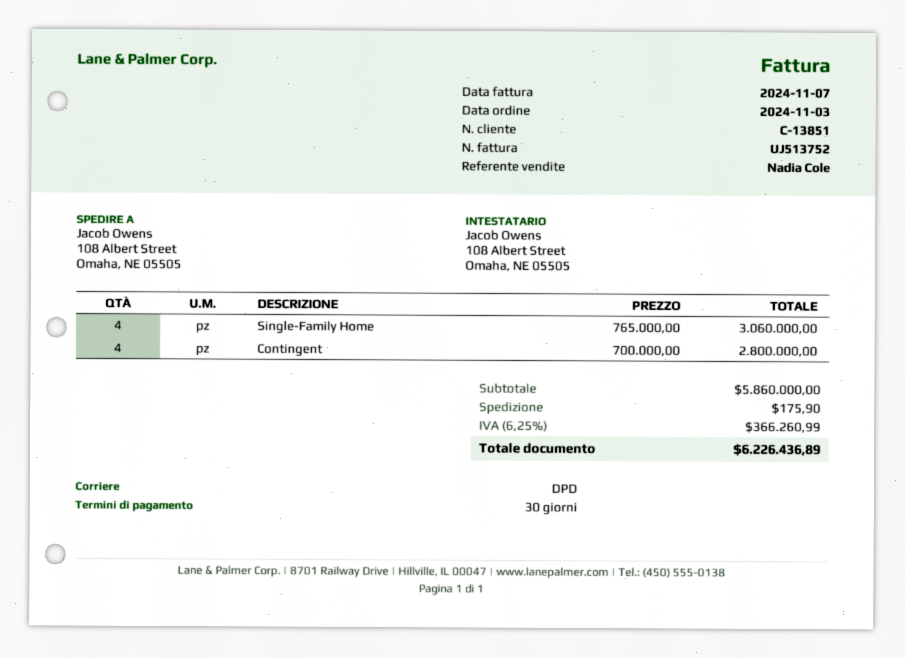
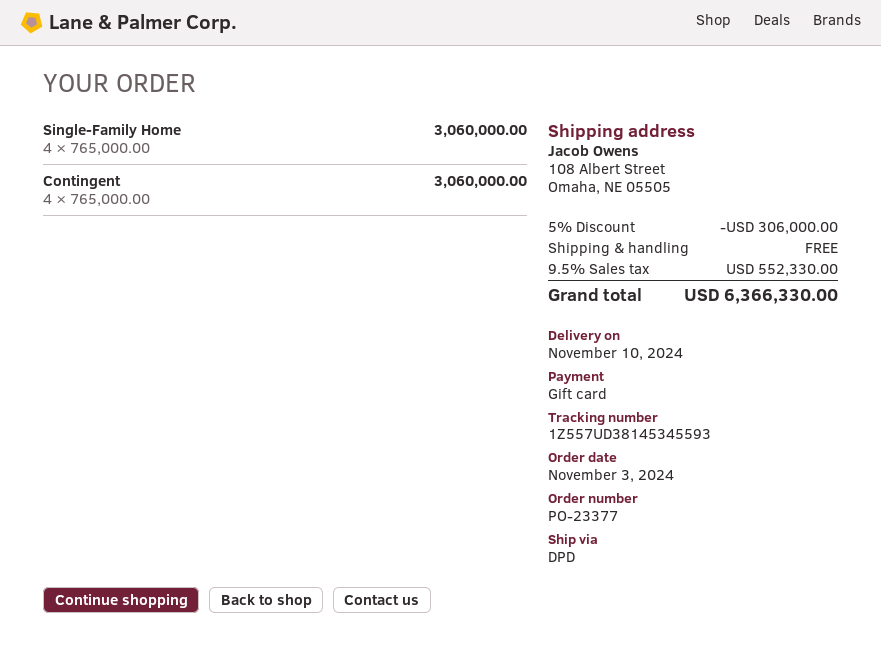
Contingent: 4 x 700000.00 = 2800000.00 -> 4 x 765000.00 = 3060000.00
discount: none -> 5% = 306000.00
shipping: 175.90 -> 0.00
tax: 6.25% = 366260.99 -> 9.5% = 552330.00
total: 6226436.89 -> 6366330.00

